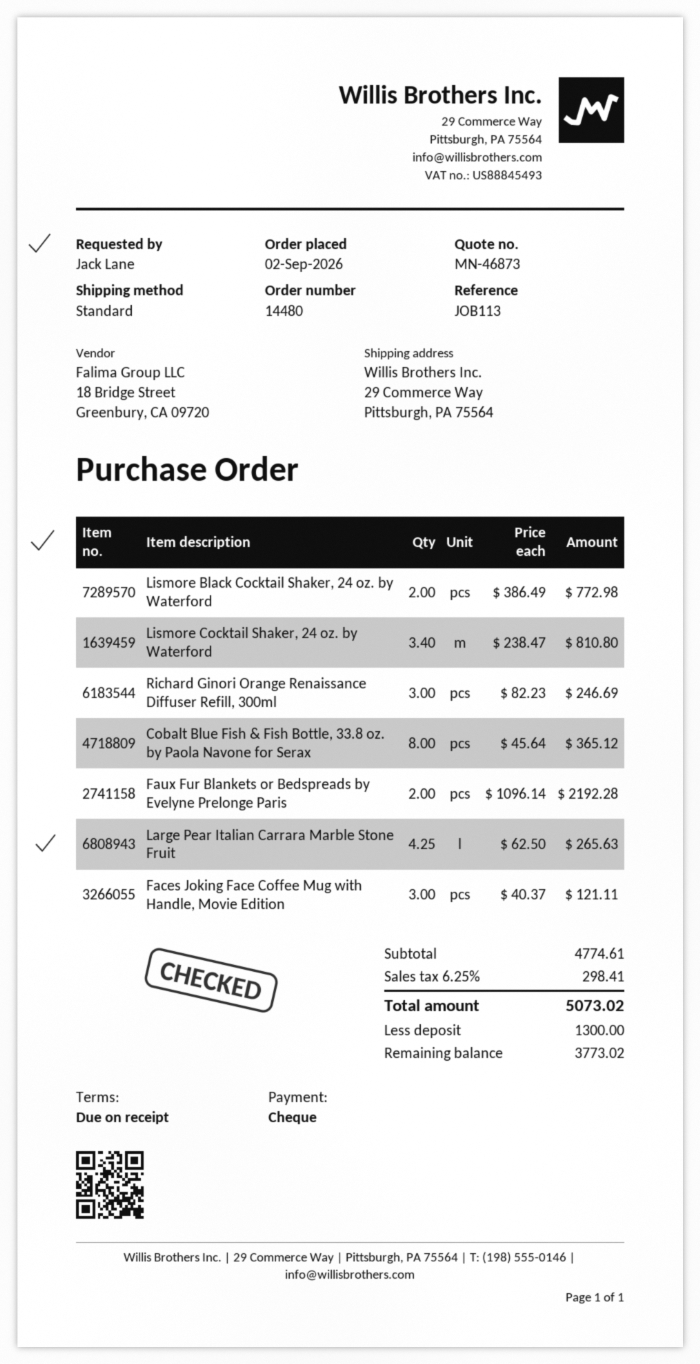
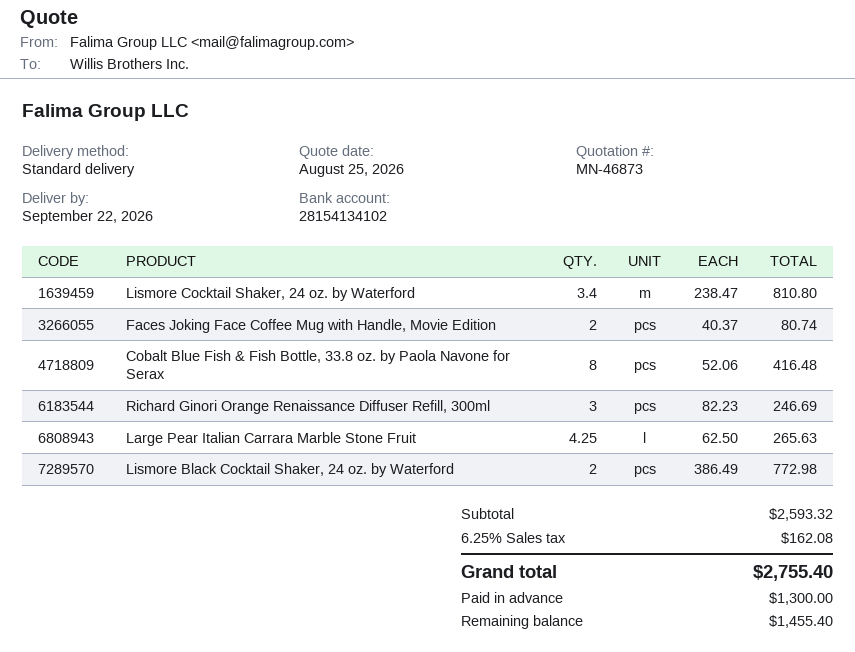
Cobalt Blue Fish & Fish Bottle, 33.8 oz. by Paola Navone for Serax: 8 x 45.64 = 365.12 -> 8 x 52.06 = 416.48
Faux Fur Blankets or Bedspreads by Evelyne Prelonge Paris: 2 x 1096.14 = 2192.28 -> none
Faces Joking Face Coffee Mug with Handle, Movie Edition: 3 x 40.37 = 121.11 -> 2 x 40.37 = 80.74
subtotal: 4774.61 -> 2593.32
tax: 6.25% = 298.41 -> 6.25% = 162.08
total: 5073.02 -> 2755.40
balance: 3773.02 -> 1455.40

